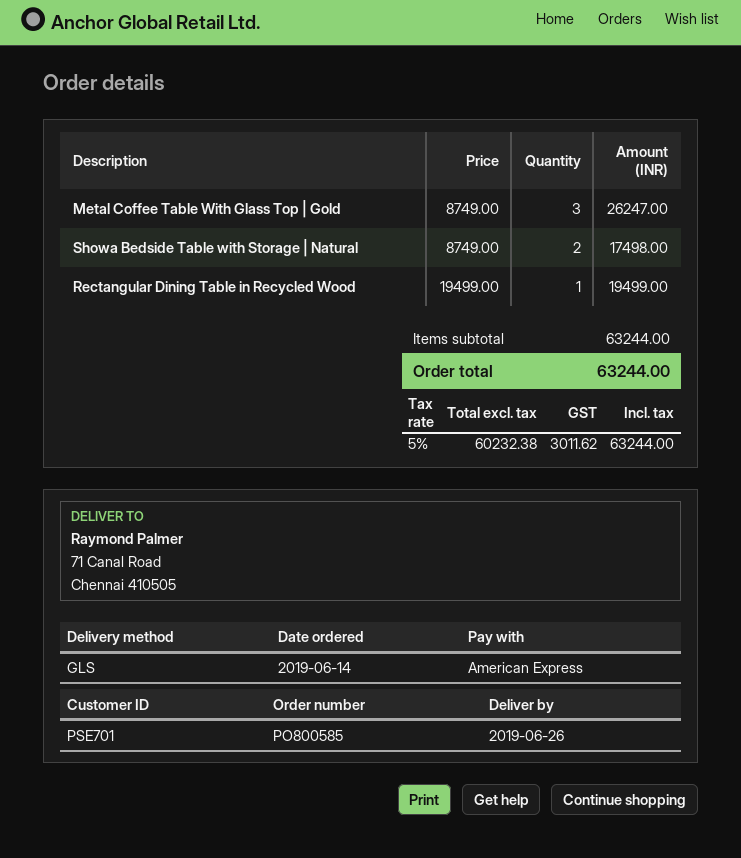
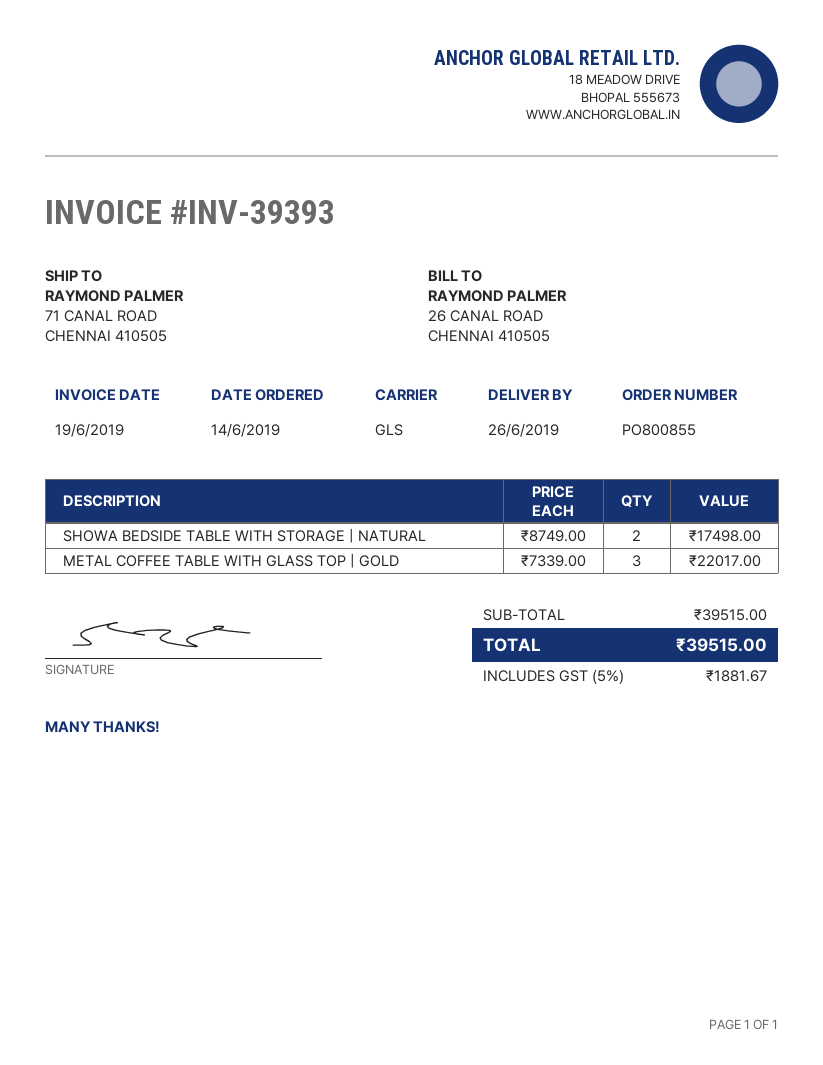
order number: PO800585 -> PO800855
Metal Coffee Table With Glass Top | Gold: 3 x 8749.00 = 26247.00 -> 3 x 7339.00 = 22017.00
Rectangular Dining Table in Recycled Wood: 1 x 19499.00 = 19499.00 -> none
subtotal: 63244.00 -> 39515.00
tax: 5% = 3011.62 -> 5% = 1881.67
total: 63244.00 -> 39515.00

